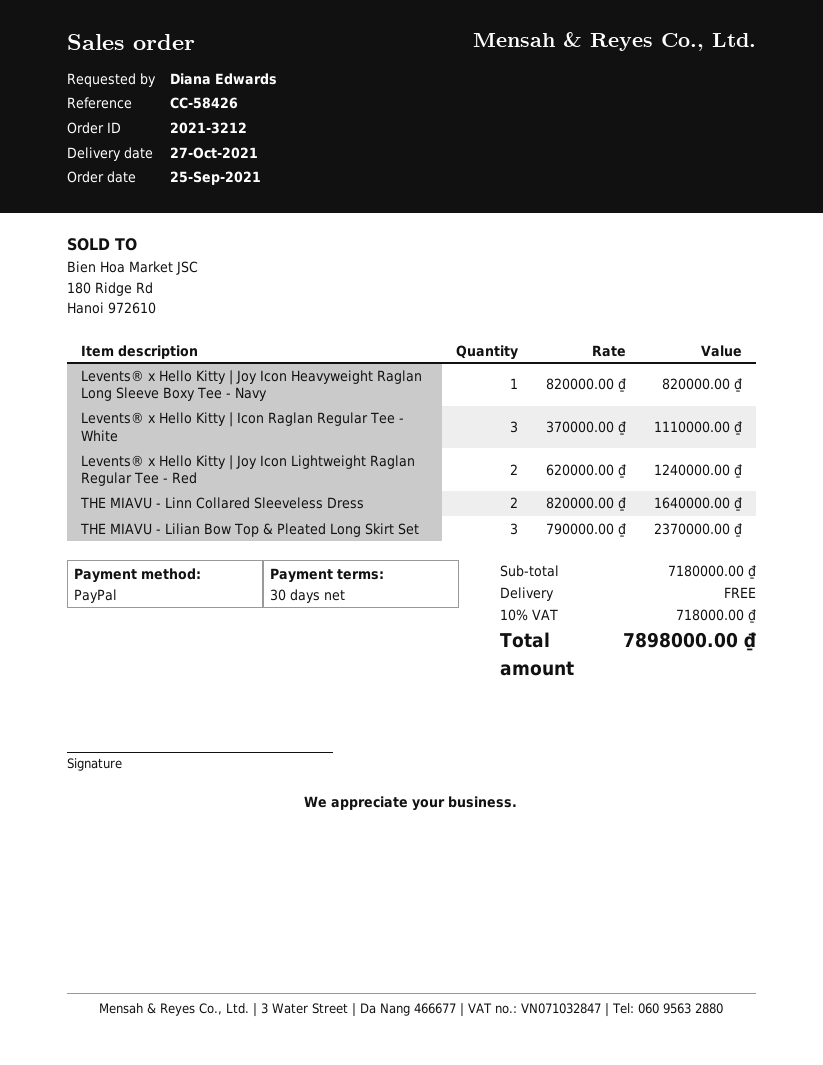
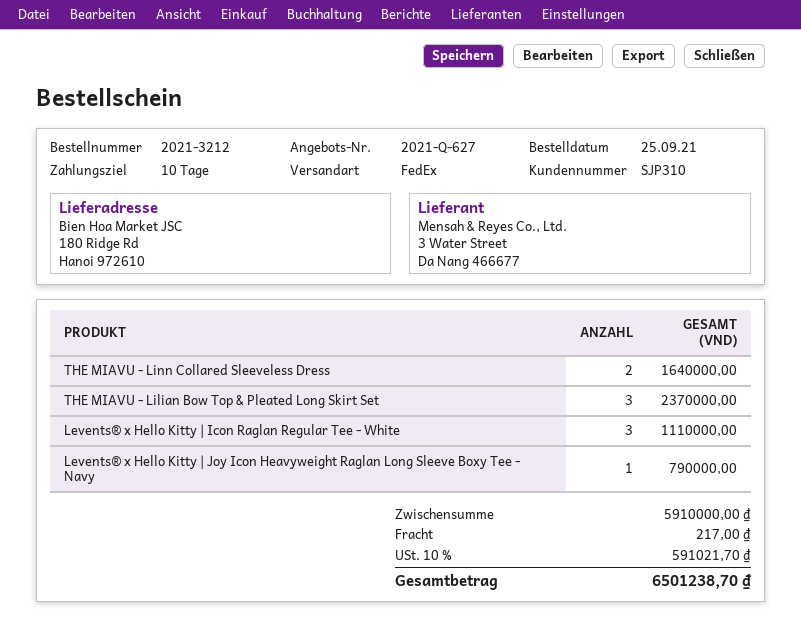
payment terms: 30 days -> 10 days
Levents® x Hello Kitty | Joy Icon Heavyweight Raglan Long Sleeve Boxy Tee - Navy: 1 for 820000.00 -> 1 for 790000.00
Levents® x Hello Kitty | Joy Icon Lightweight Raglan Regular Tee - Red: 2 for 1240000.00 -> none
subtotal: 7180000.00 -> 5910000.00
shipping: 0.00 -> 217.00
tax: 10% = 718000.00 -> 10% = 591021.70
total: 7898000.00 -> 6501238.70

